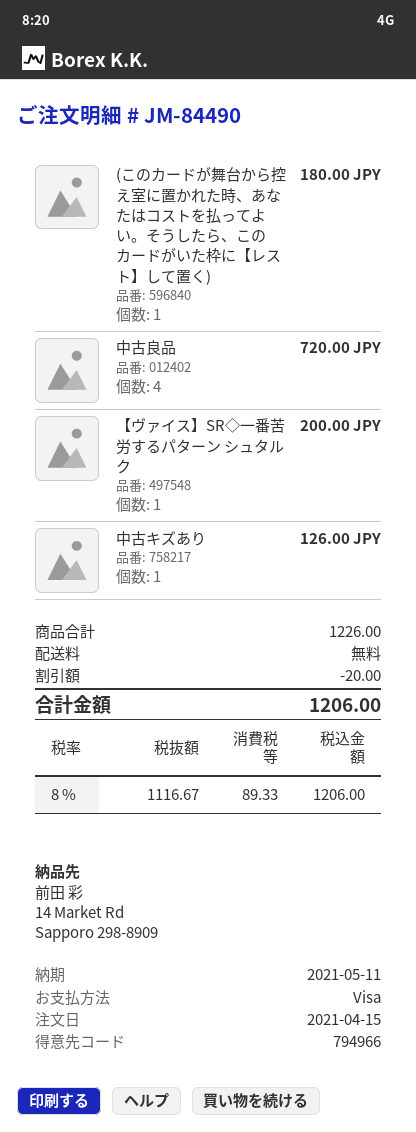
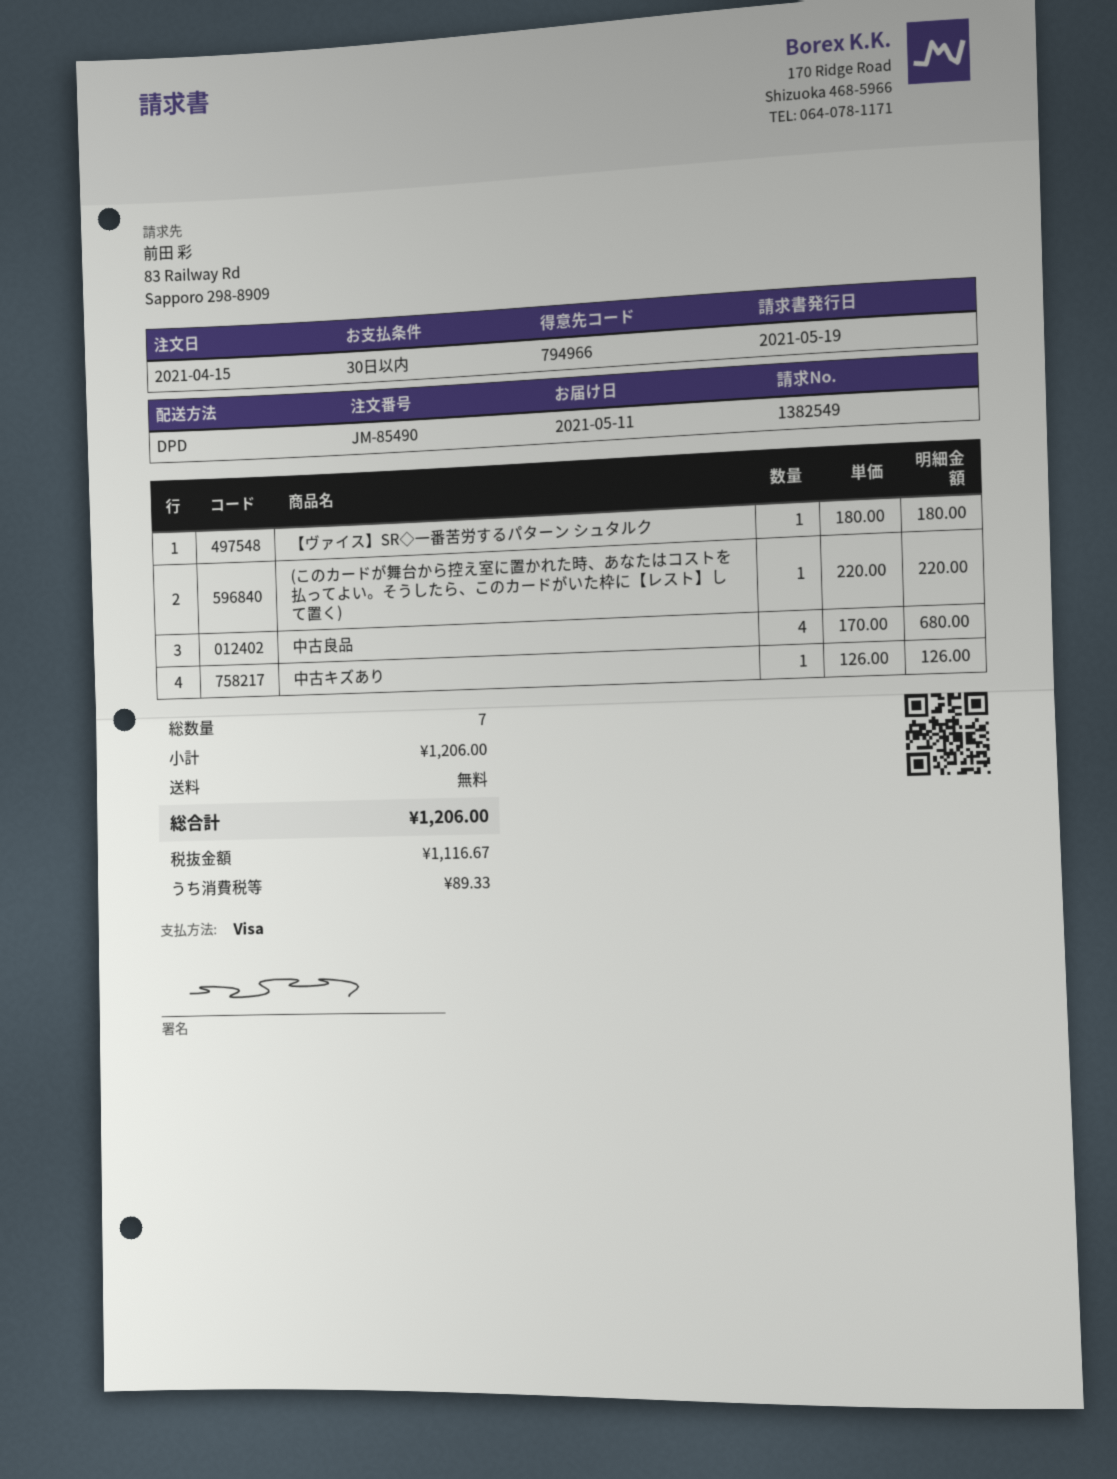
order number: JM-84490 -> JM-85490
(このカードが舞台から控え室に置かれた時、あなたはコストを払ってよい。そうしたら、このカードがいた枠に【レスト】して置く): 1 for 180.00 -> 1 for 220.00
中古良品: 4 for 720.00 -> 4 for 680.00
【ヴァイス】SR◇一番苦労するパターン シュタルク: 1 for 200.00 -> 1 for 180.00
subtotal: 1226.00 -> 1206.00
discount: 20.00 -> none

